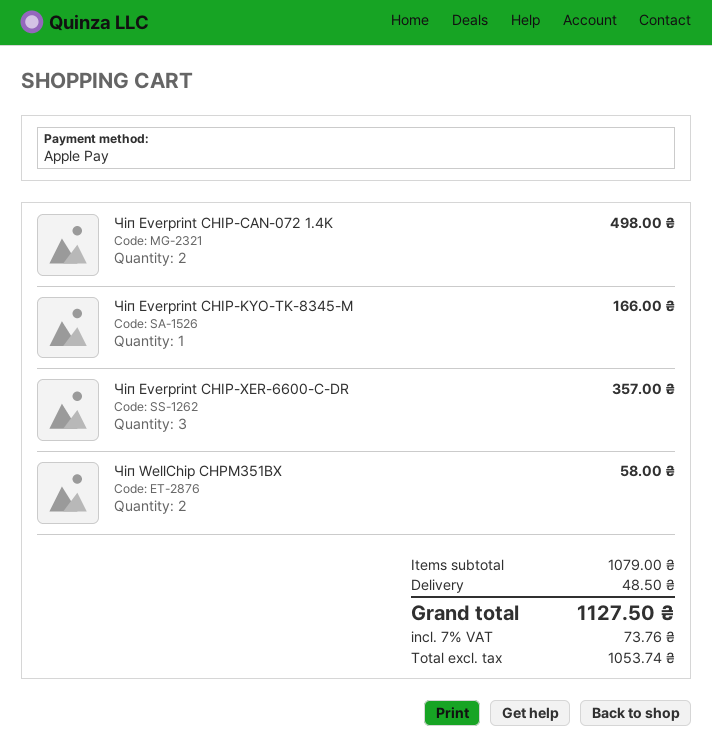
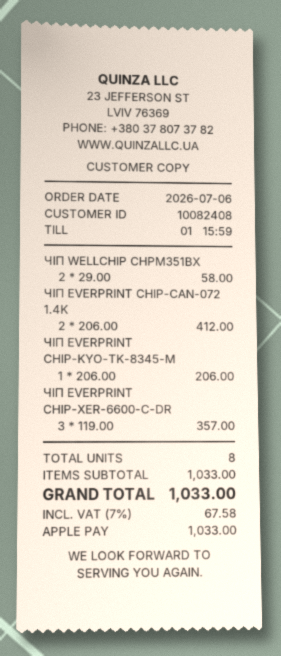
Чіп Everprint CHIP-CAN-072 1.4K: 2 for 498.00 -> 2 for 412.00
Чіп Everprint CHIP-KYO-TK-8345-M: 1 for 166.00 -> 1 for 206.00
subtotal: 1079.00 -> 1033.00
shipping: 48.50 -> none
tax: 7% = 73.76 -> 7% = 67.58
total: 1127.50 -> 1033.00

